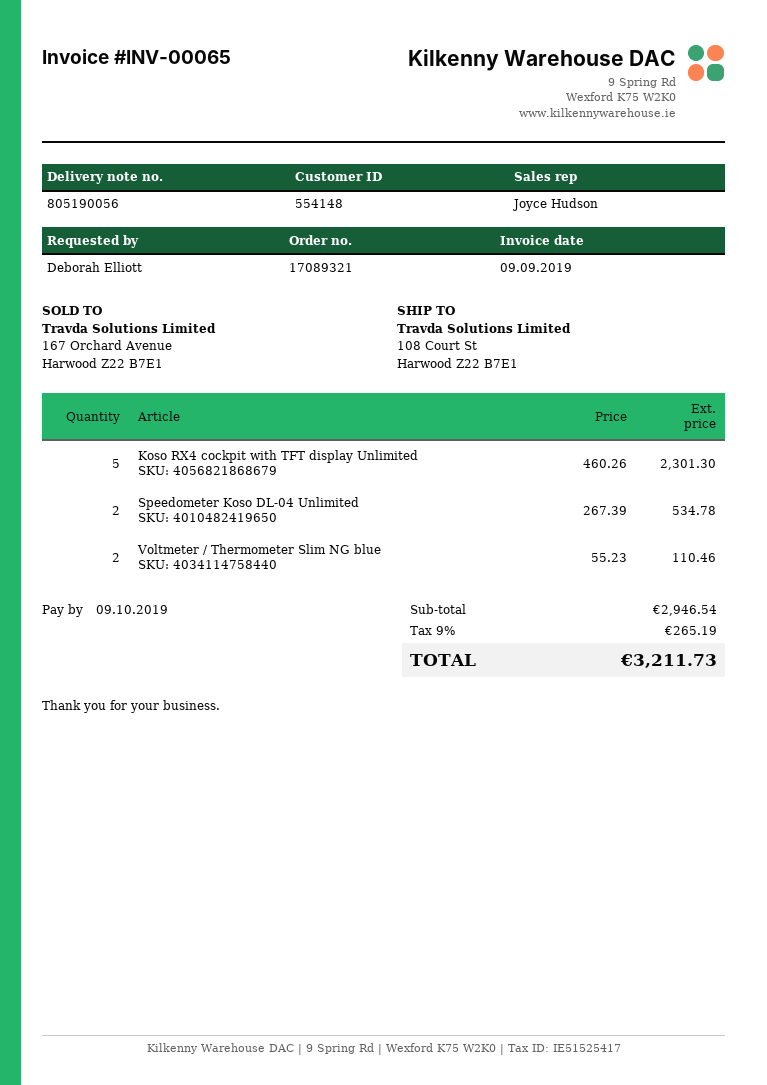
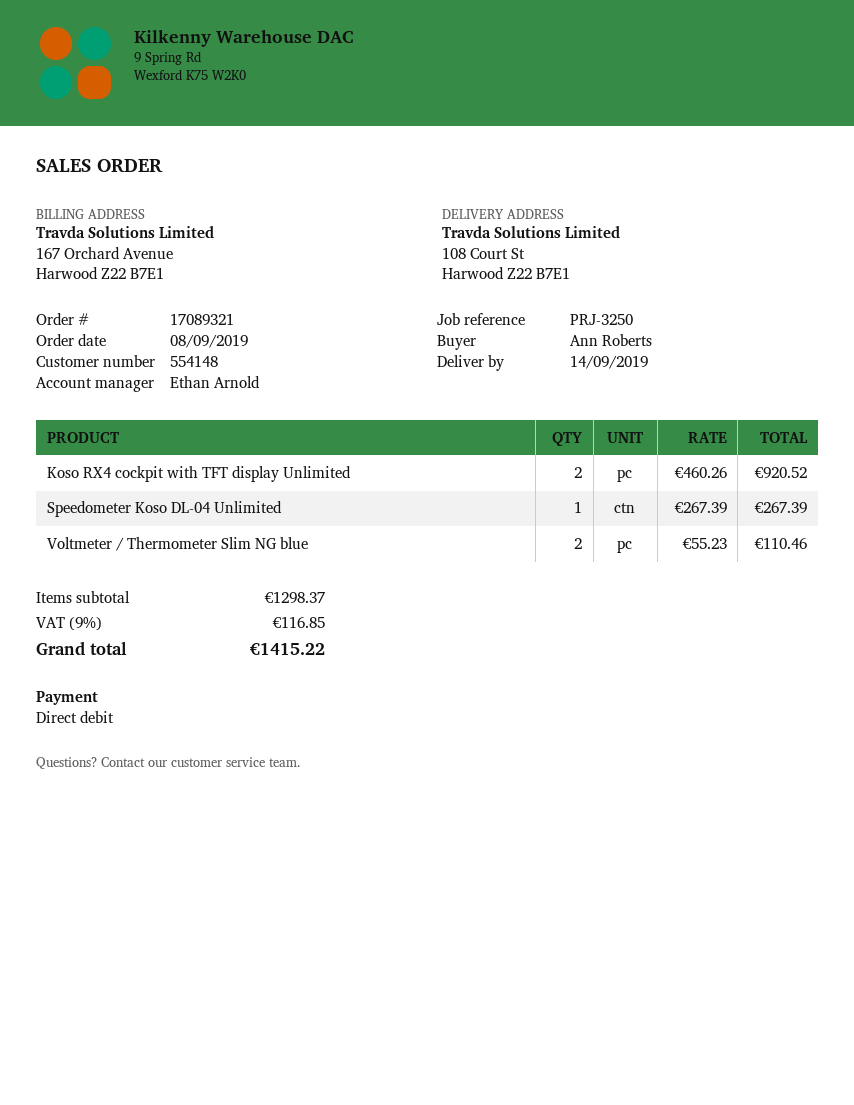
ordered by: Deborah Elliott -> Ann Roberts
sales rep: Joyce Hudson -> Ethan Arnold
Koso RX4 cockpit with TFT display Unlimited: 5 x 460.26 = 2301.30 -> 2 x 460.26 = 920.52
Speedometer Koso DL-04 Unlimited: 2 x 267.39 = 534.78 -> 1 x 267.39 = 267.39
subtotal: 2946.54 -> 1298.37
tax: 9% = 265.19 -> 9% = 116.85
total: 3211.73 -> 1415.22

